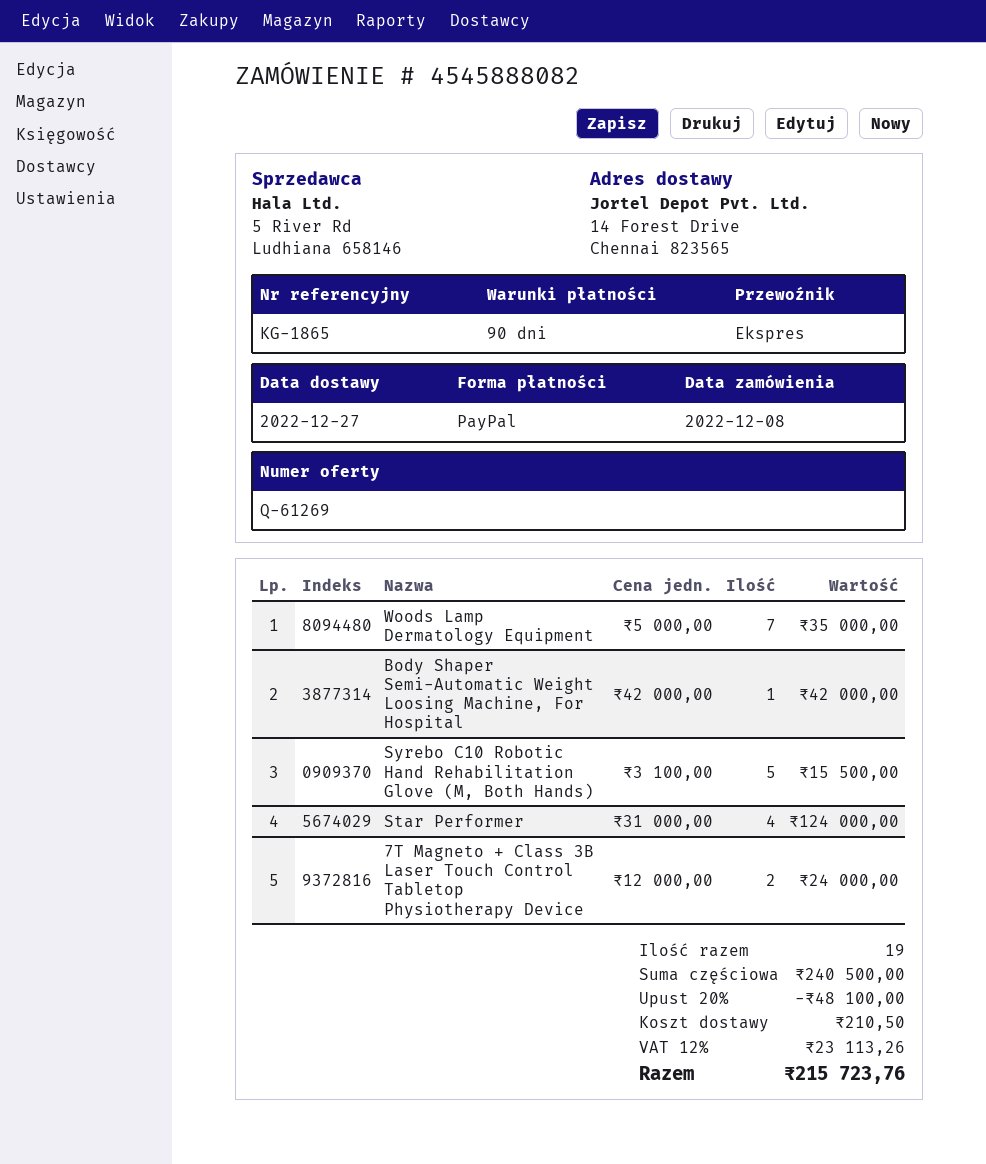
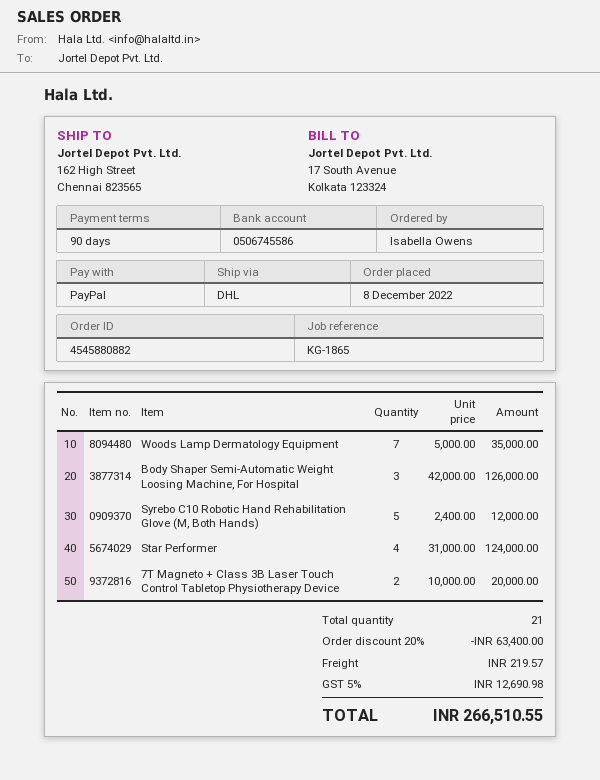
order number: 4545888082 -> 4545880882
shipping method: express -> DHL
ship to: 14 Forest Drive, Chennai 823565 -> 162 High Street, Chennai 823565
Body Shaper Semi-Automatic Weight Loosing Machine, For Hospital: 1 x 42000.00 = 42000.00 -> 3 x 42000.00 = 126000.00
Syrebo C10 Robotic Hand Rehabilitation Glove (M, Both Hands): 5 x 3100.00 = 15500.00 -> 5 x 2400.00 = 12000.00
7T Magneto + Class 3B Laser Touch Control Tabletop Physiotherapy Device: 2 x 12000.00 = 24000.00 -> 2 x 10000.00 = 20000.00
total quantity: 19 -> 21
discount: 20% = 48100.00 -> 20% = 63400.00
shipping: 210.50 -> 219.57
tax: 12% = 23113.26 -> 5% = 12690.98
total: 215723.76 -> 266510.55

